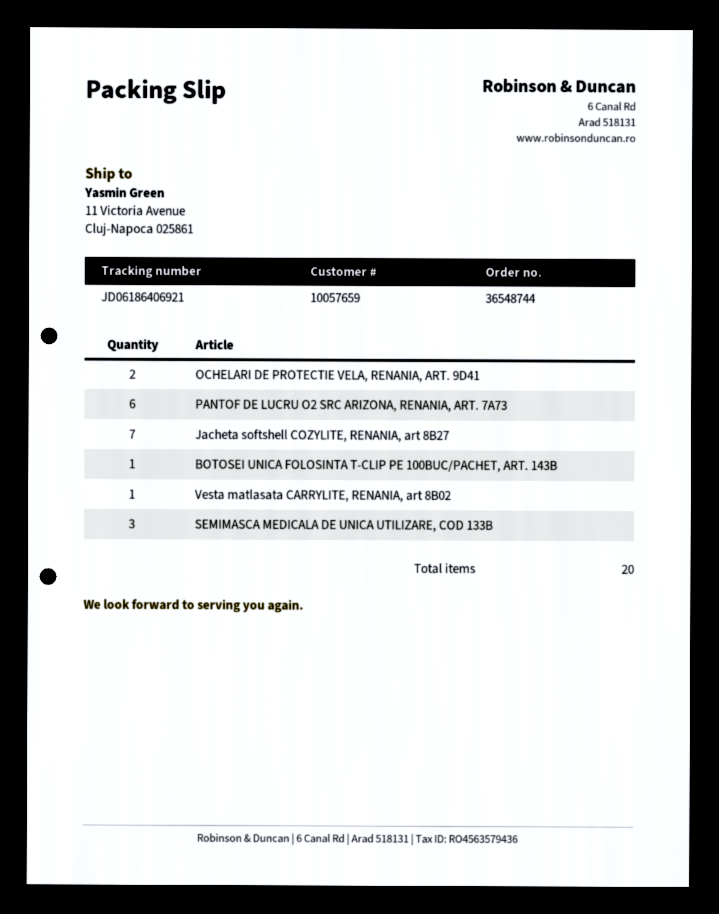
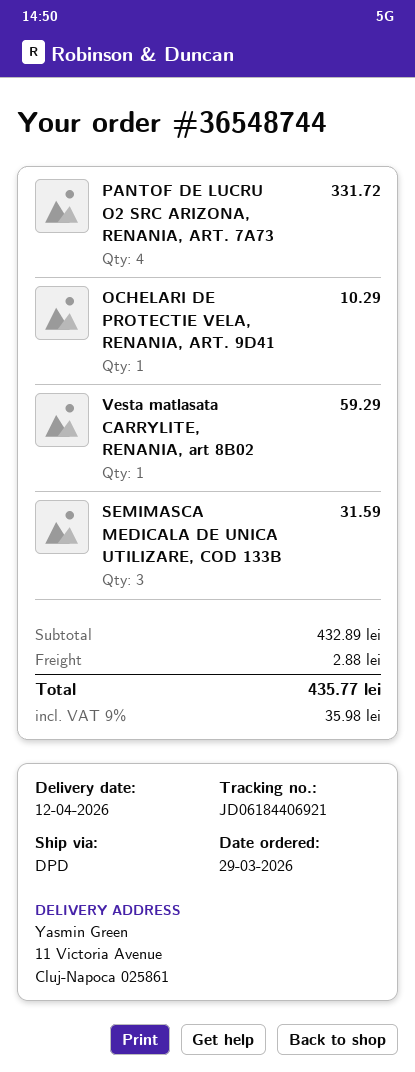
tracking number: JD06186406921 -> JD06184406921
OCHELARI DE PROTECTIE VELA, RENANIA, ART. 9D41: 2 -> 1
PANTOF DE LUCRU O2 SRC ARIZONA, RENANIA, ART. 7A73: 6 -> 4
Jacheta softshell COZYLITE, RENANIA, art 8B27: 7 -> none
BOTOSEI UNICA FOLOSINTA T-CLIP PE 100BUC/PACHET, ART. 143B: 1 -> none

